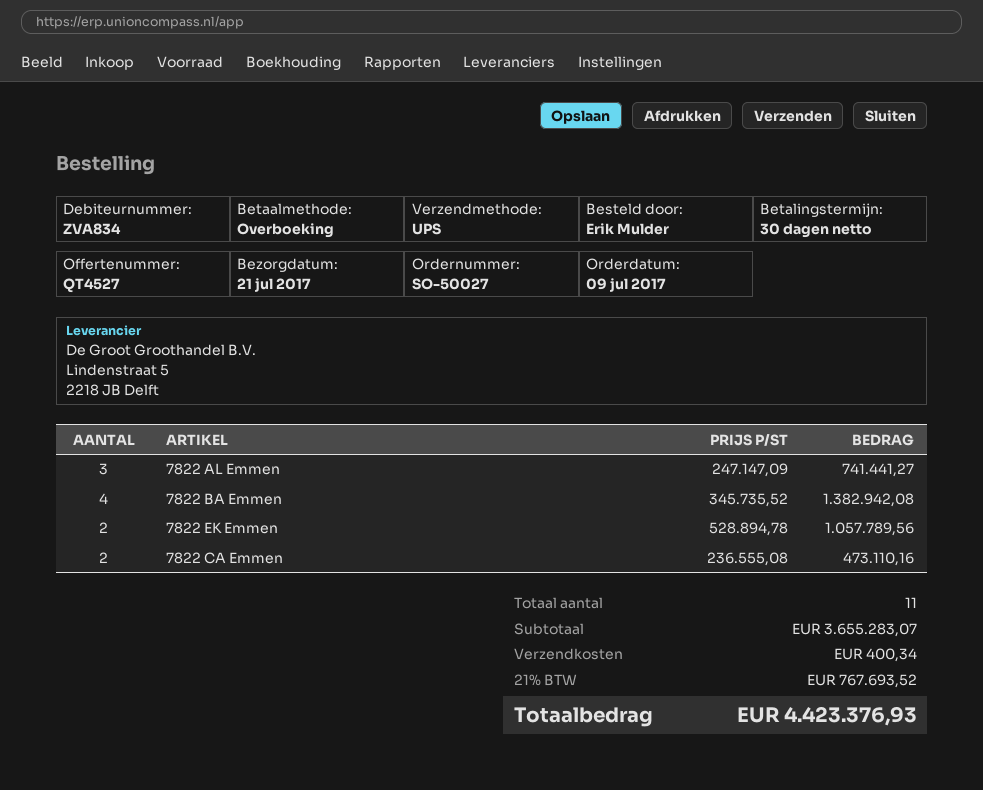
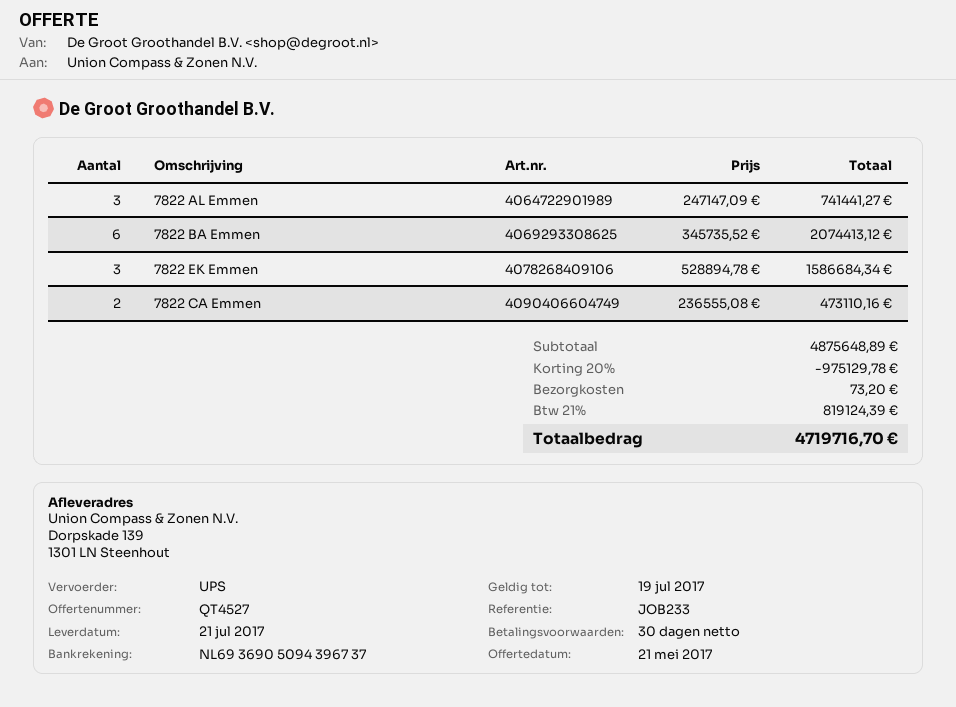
7822 BA Emmen: 4 x 345735.52 = 1382942.08 -> 6 x 345735.52 = 2074413.12
7822 EK Emmen: 2 x 528894.78 = 1057789.56 -> 3 x 528894.78 = 1586684.34
subtotal: 3655283.07 -> 4875648.89
discount: none -> 20% = 975129.78
shipping: 400.34 -> 73.20
tax: 21% = 767693.52 -> 21% = 819124.39
total: 4423376.93 -> 4719716.70

